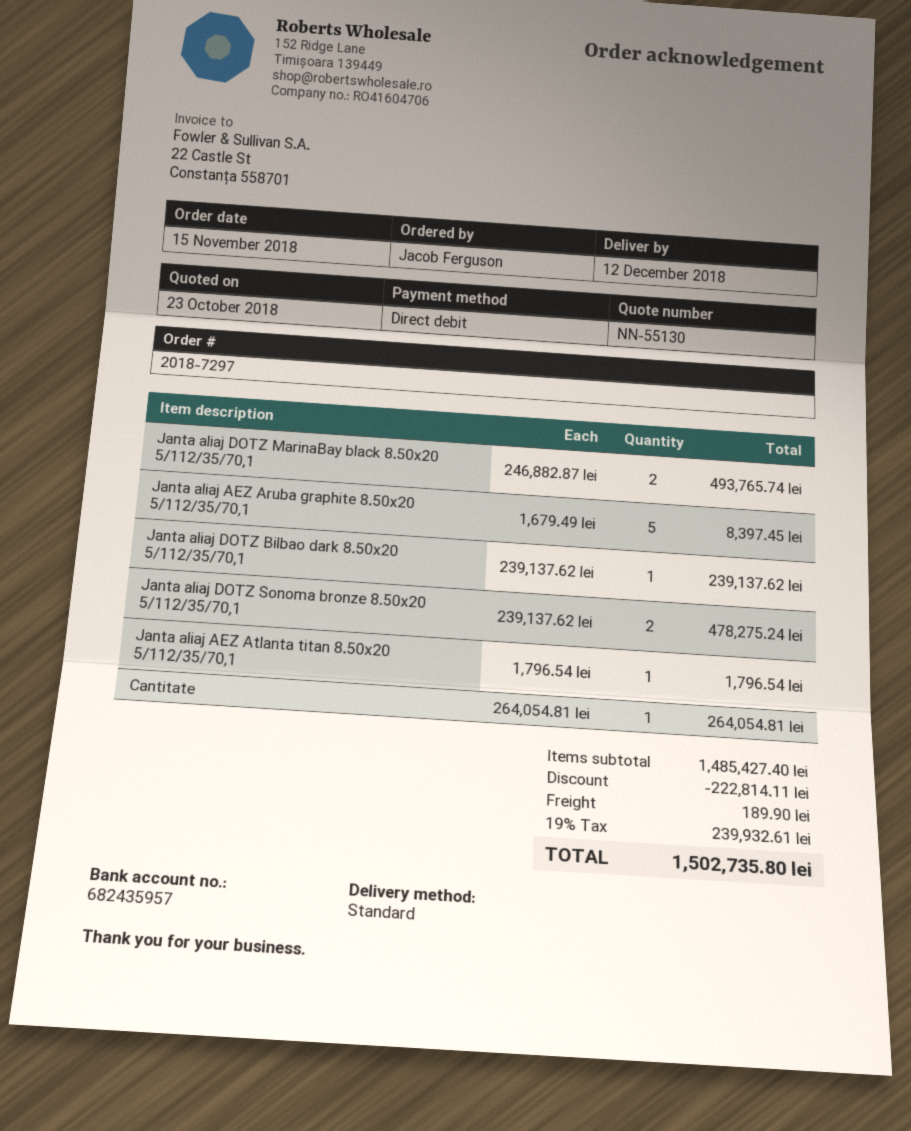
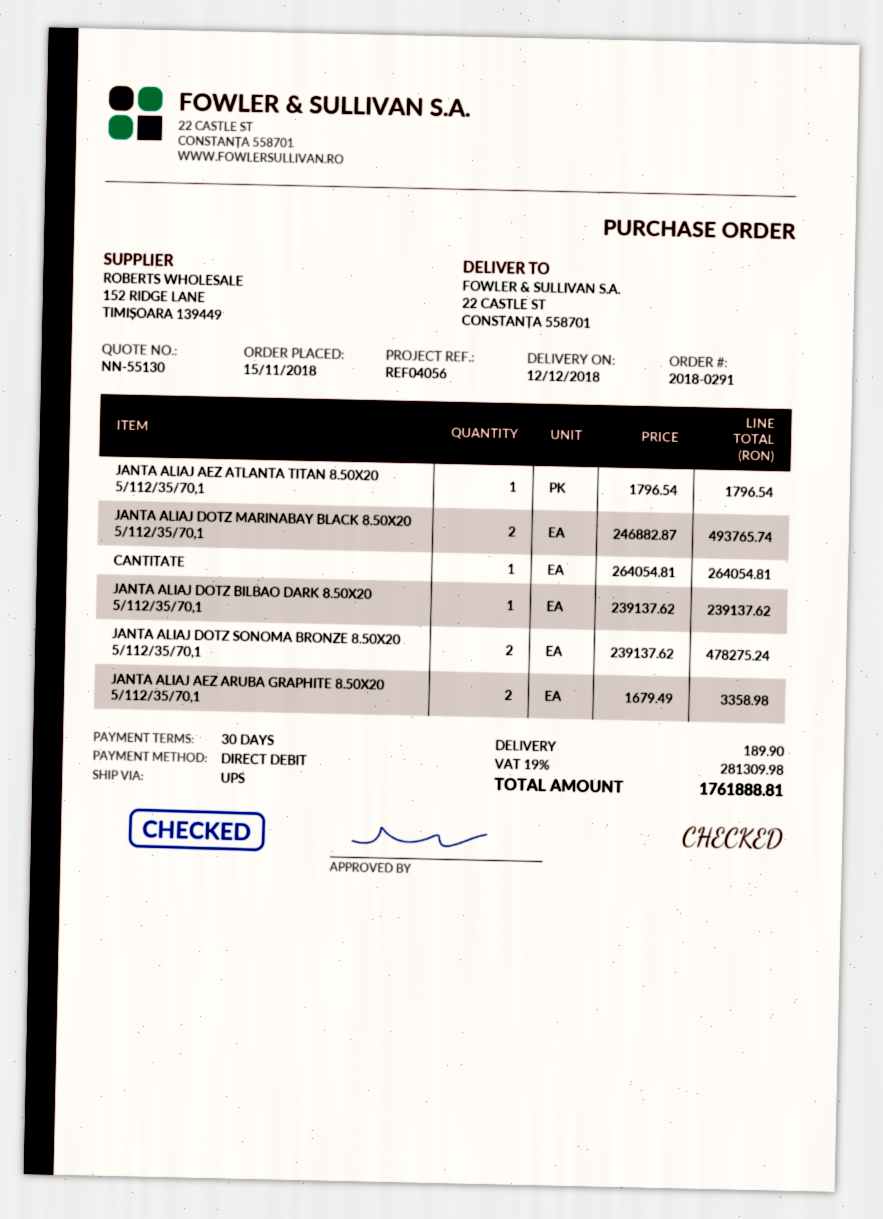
order number: 2018-7297 -> 2018-0291
shipping method: standard -> UPS
Janta aliaj AEZ Aruba graphite 8.50x20 5/112/35/70,1: 5 x 1679.49 = 8397.45 -> 2 x 1679.49 = 3358.98
discount: 222814.11 -> none
tax: 19% = 239932.61 -> 19% = 281309.98
total: 1502735.80 -> 1761888.81

